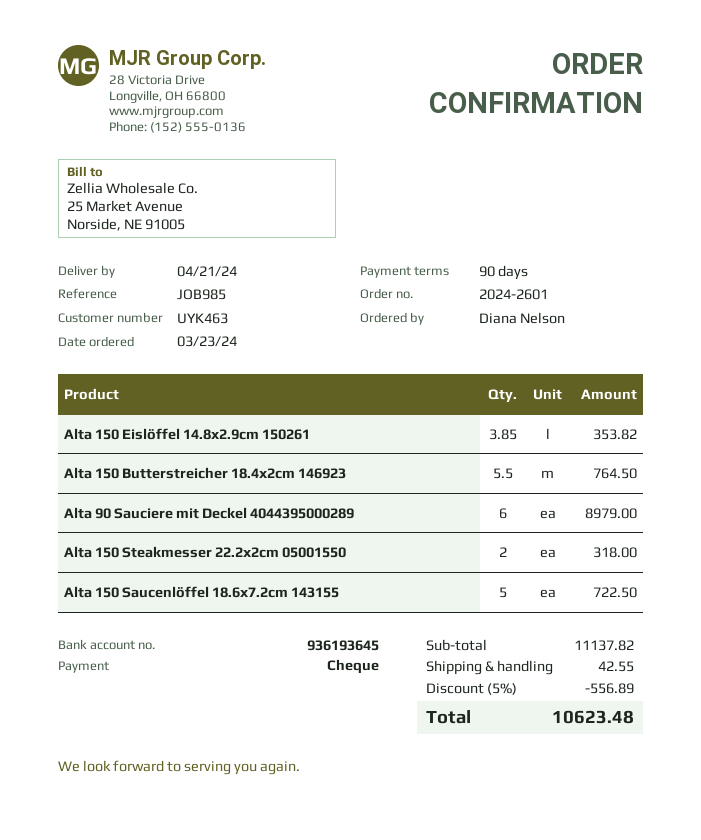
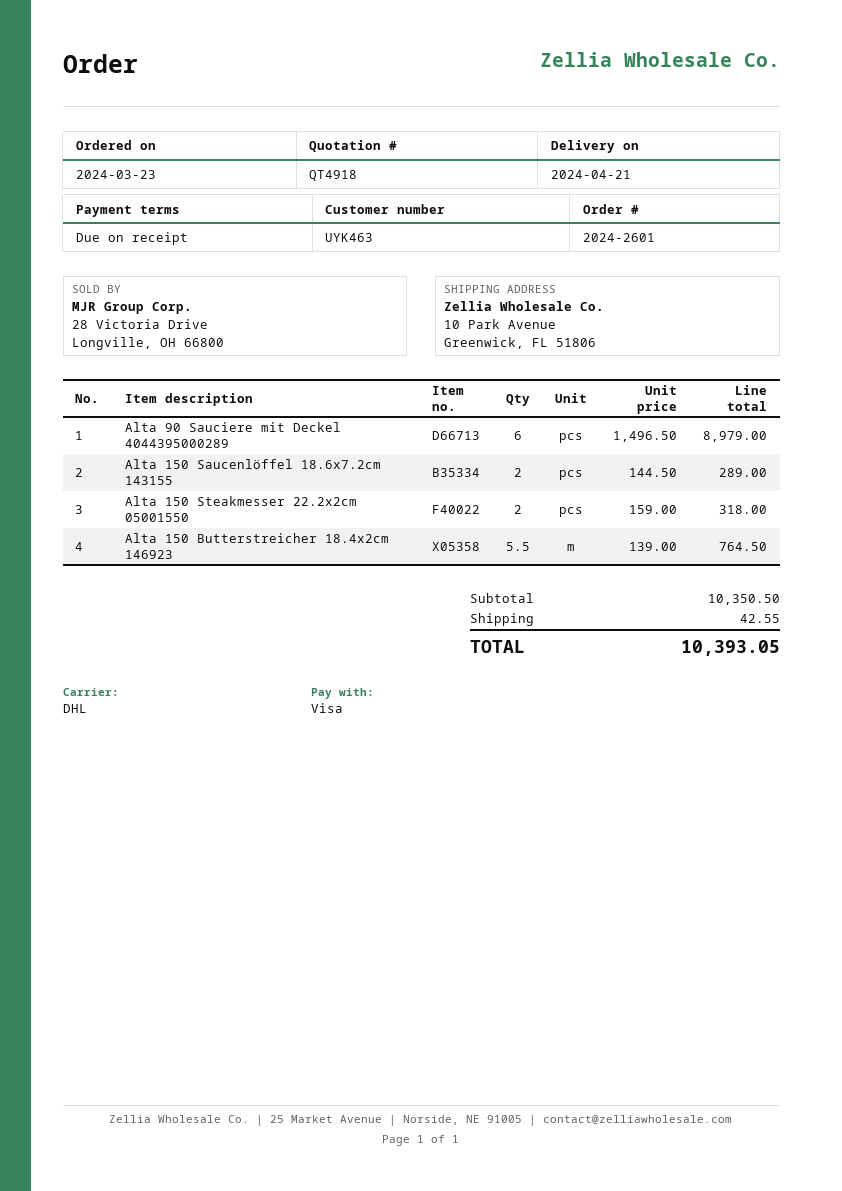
payment terms: 90 days -> on receipt
payment method: cheque -> Visa
Alta 150 Eislöffel 14.8x2.9cm 150261: 3.85 for 353.82 -> none
Alta 150 Saucenlöffel 18.6x7.2cm 143155: 5 for 722.50 -> 2 for 289.00
subtotal: 11137.82 -> 10350.50
discount: 5% = 556.89 -> none
total: 10623.48 -> 10393.05

